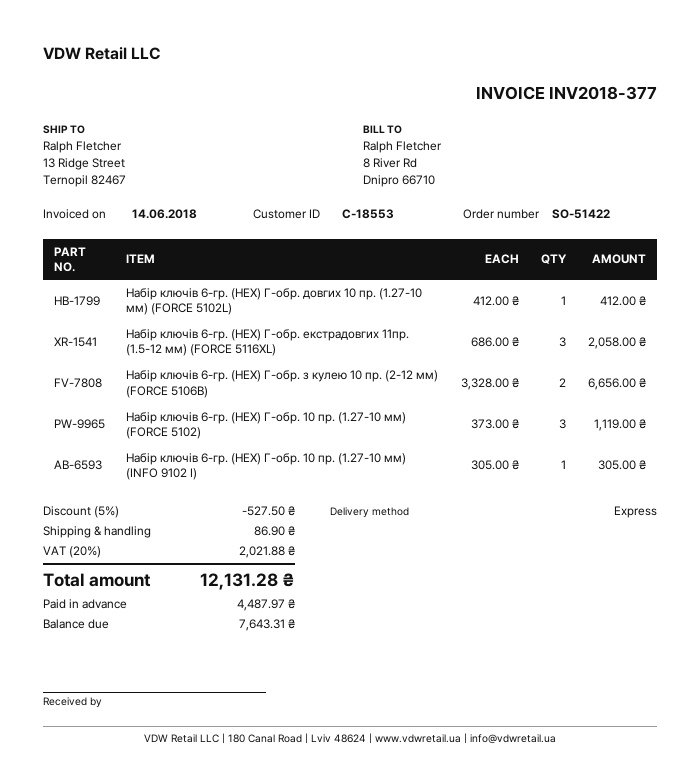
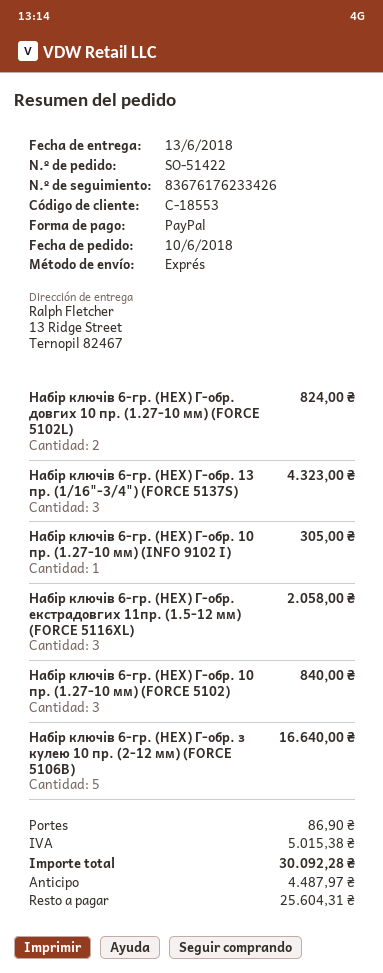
Набір ключів 6-гр. (HEX) Г-обр. довгих 10 пр. (1.27-10 мм) (FORCE 5102L): 1 for 412.00 -> 2 for 824.00
Набір ключів 6-гр. (HEX) Г-обр. з кулею 10 пр. (2-12 мм) (FORCE 5106B): 2 for 6656.00 -> 5 for 16640.00
Набір ключів 6-гр. (HEX) Г-обр. 10 пр. (1.27-10 мм) (FORCE 5102): 3 for 1119.00 -> 3 for 840.00
Набір ключів 6-гр. (HEX) Г-обр. 13 пр. (1/16"-3/4") (FORCE 5137S): none -> 3 for 4323.00
discount: 5% = 527.50 -> none
tax: 2021.88 -> 5015.38
total: 12131.28 -> 30092.28
balance: 7643.31 -> 25604.31

